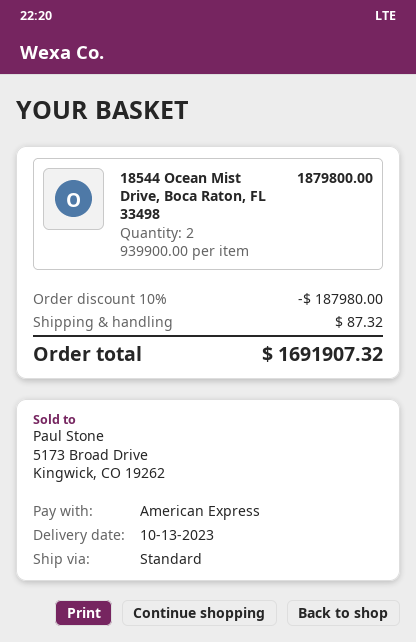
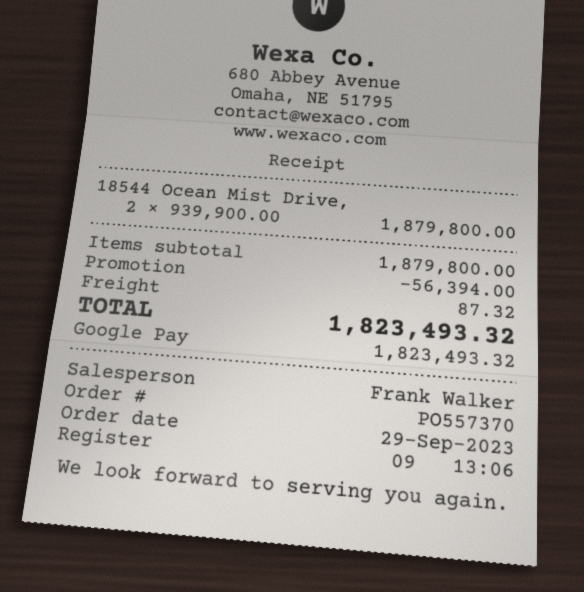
payment method: American Express -> Google Pay
discount: 187980.00 -> 56394.00
total: 1691907.32 -> 1823493.32

